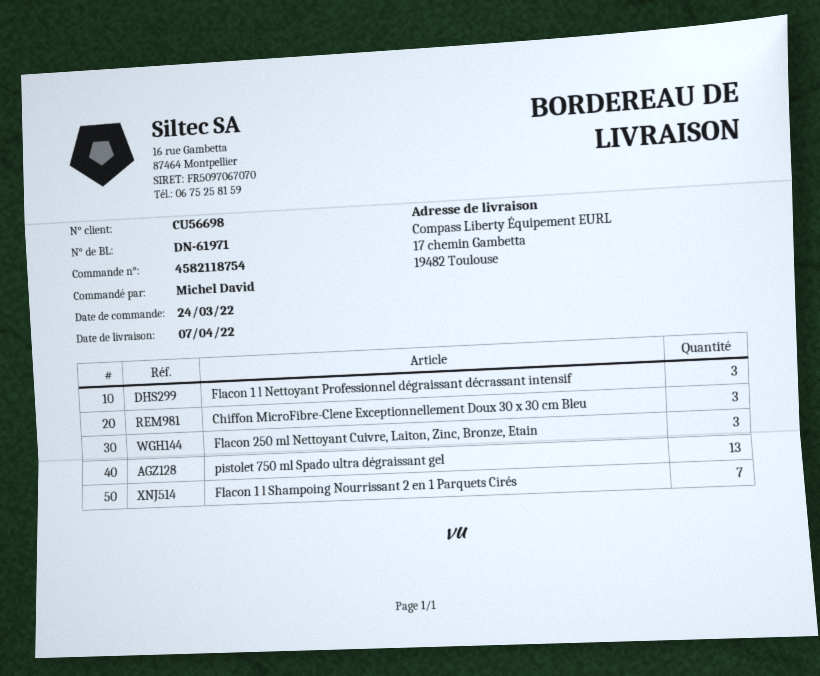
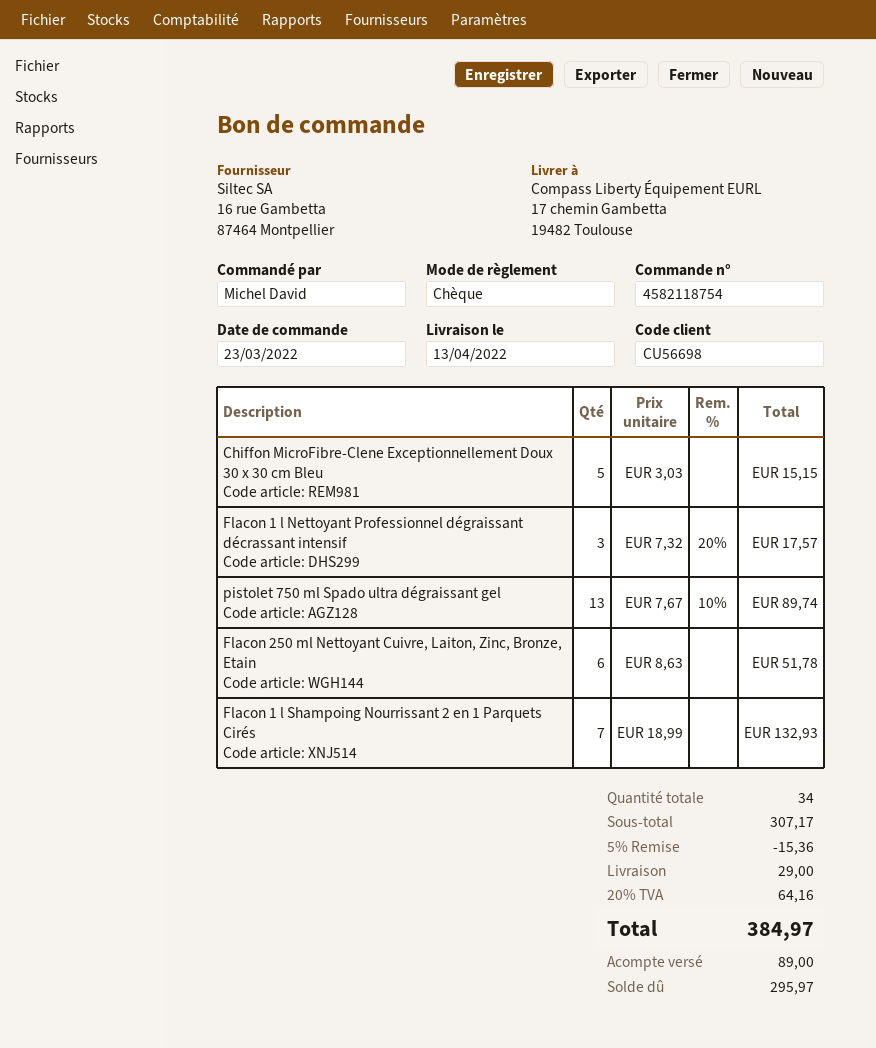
order date: 2022-03-24 -> 2022-03-23
delivery date: 2022-04-07 -> 2022-04-13
Chiffon MicroFibre-Clene Exceptionnellement Doux 30 x 30 cm Bleu: 3 -> 5
Flacon 250 ml Nettoyant Cuivre, Laiton, Zinc, Bronze, Etain: 3 -> 6

